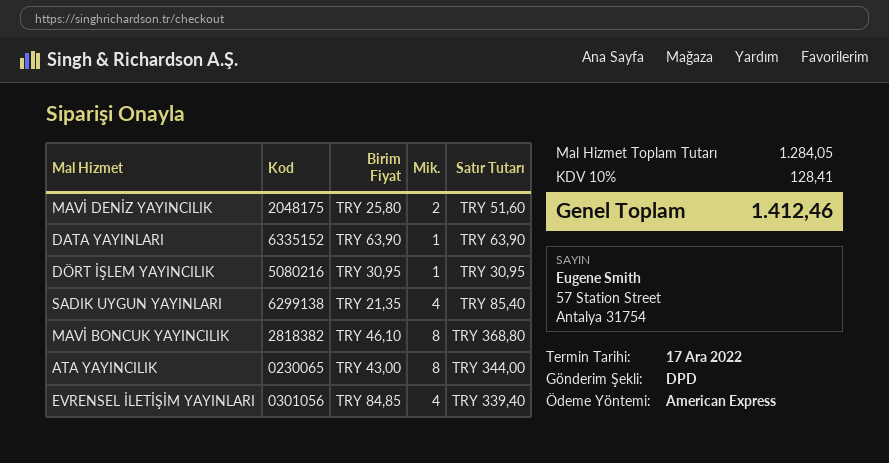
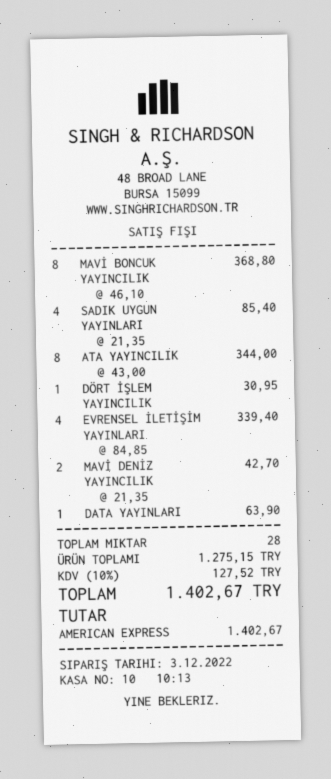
MAVİ DENİZ YAYINCILIK: 2 x 25.80 = 51.60 -> 2 x 21.35 = 42.70
subtotal: 1284.05 -> 1275.15
tax: 10% = 128.41 -> 10% = 127.52
total: 1412.46 -> 1402.67

